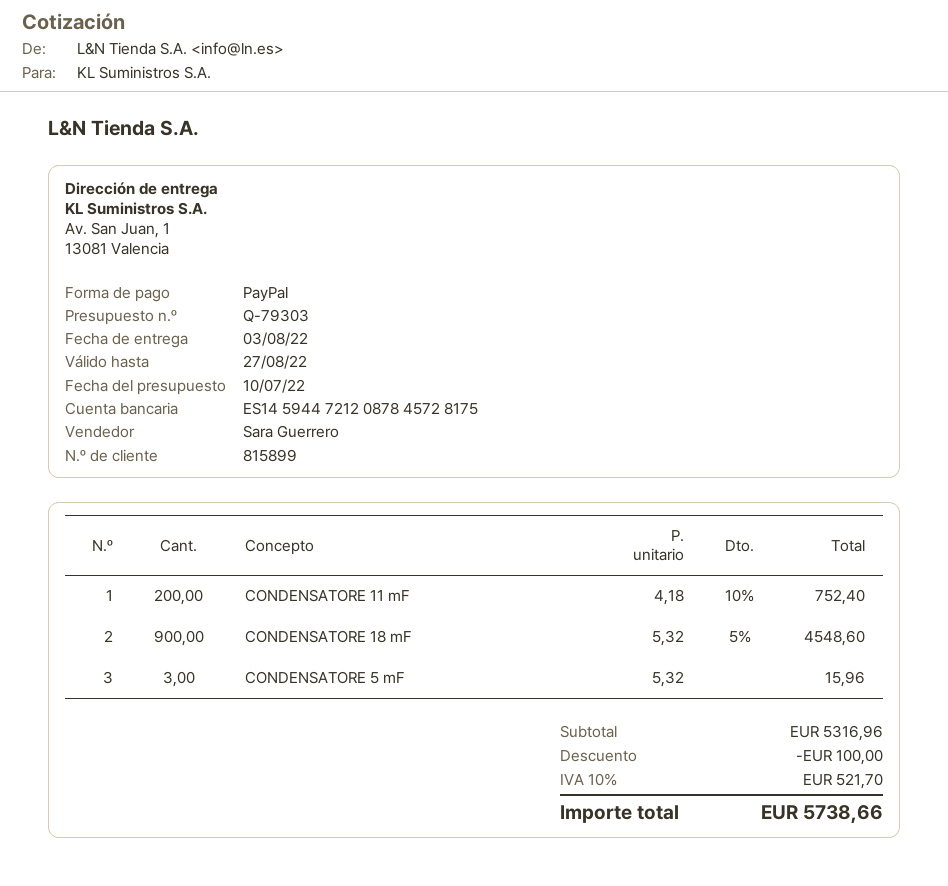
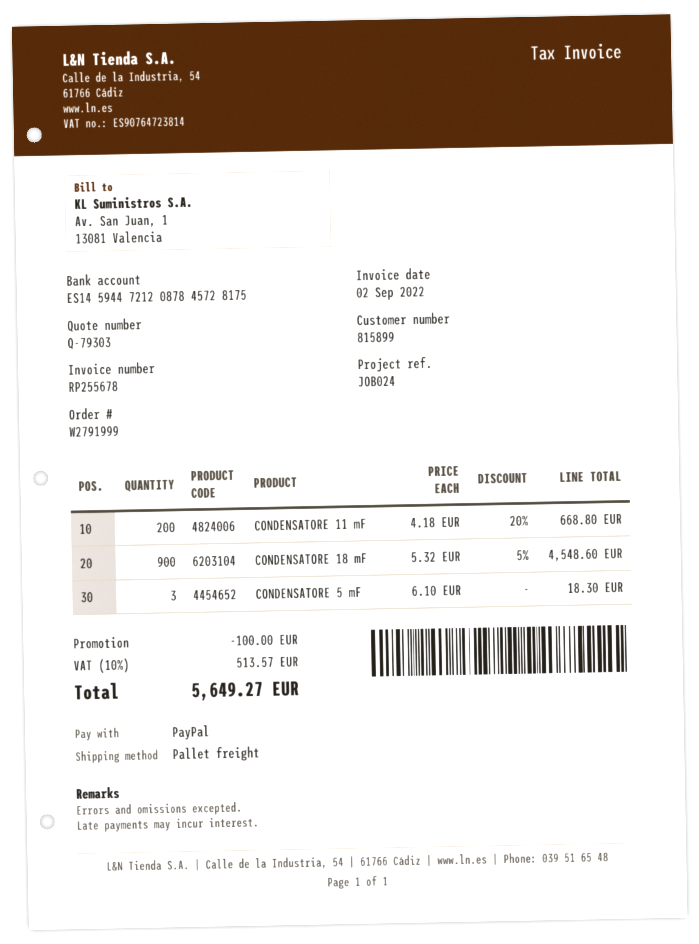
CONDENSATORE 11 mF: 200 x 4.18 - 10% = 752.40 -> 200 x 4.18 - 20% = 668.80
CONDENSATORE 5 mF: 3 x 5.32 = 15.96 -> 3 x 6.10 = 18.30
tax: 10% = 521.70 -> 10% = 513.57
total: 5738.66 -> 5649.27

